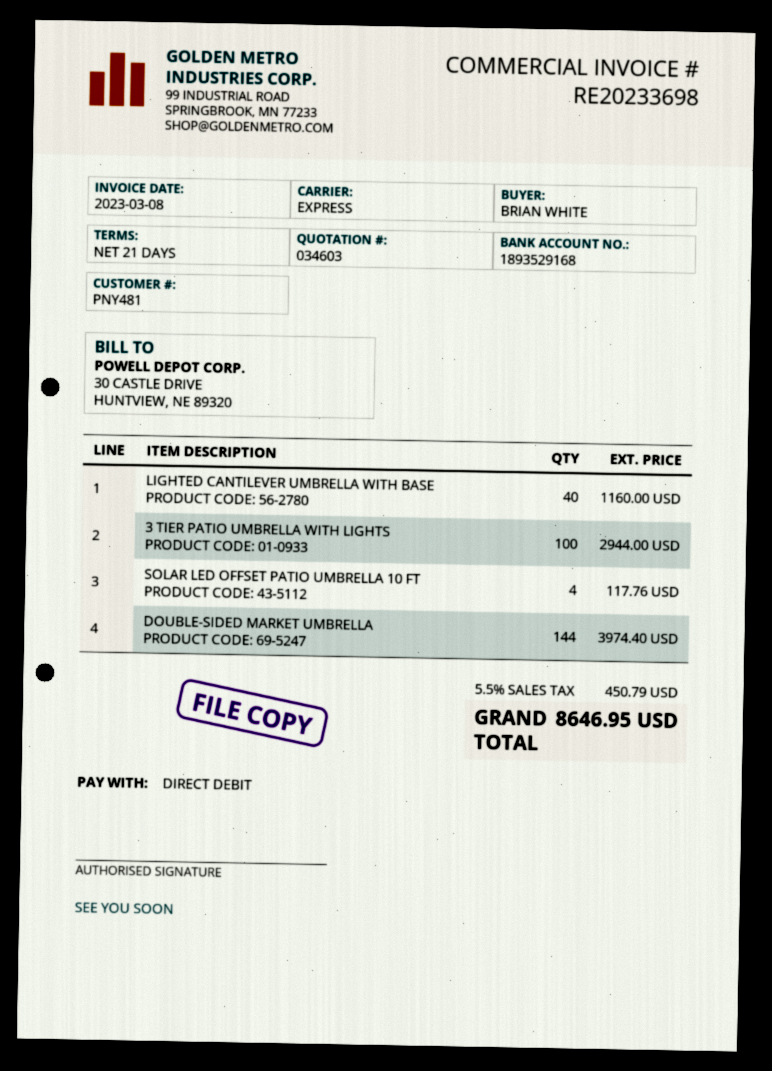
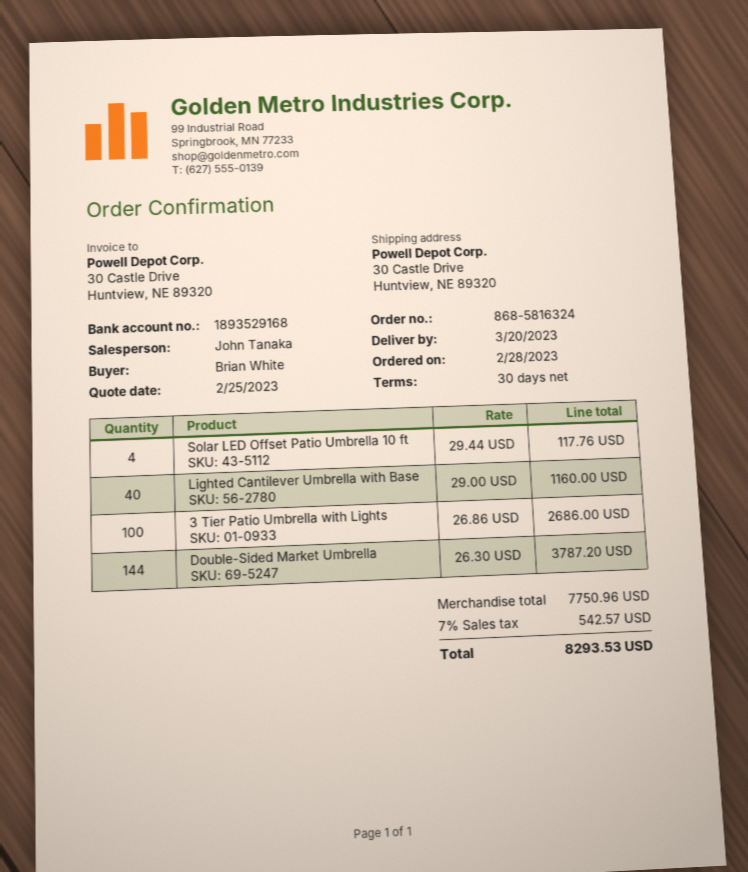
payment terms: 21 days -> 30 days
3 TIER PATIO UMBRELLA WITH LIGHTS: 100 for 2944.00 -> 100 for 2686.00
DOUBLE-SIDED MARKET UMBRELLA: 144 for 3974.40 -> 144 for 3787.20
tax: 5.5% = 450.79 -> 7% = 542.57
total: 8646.95 -> 8293.53

